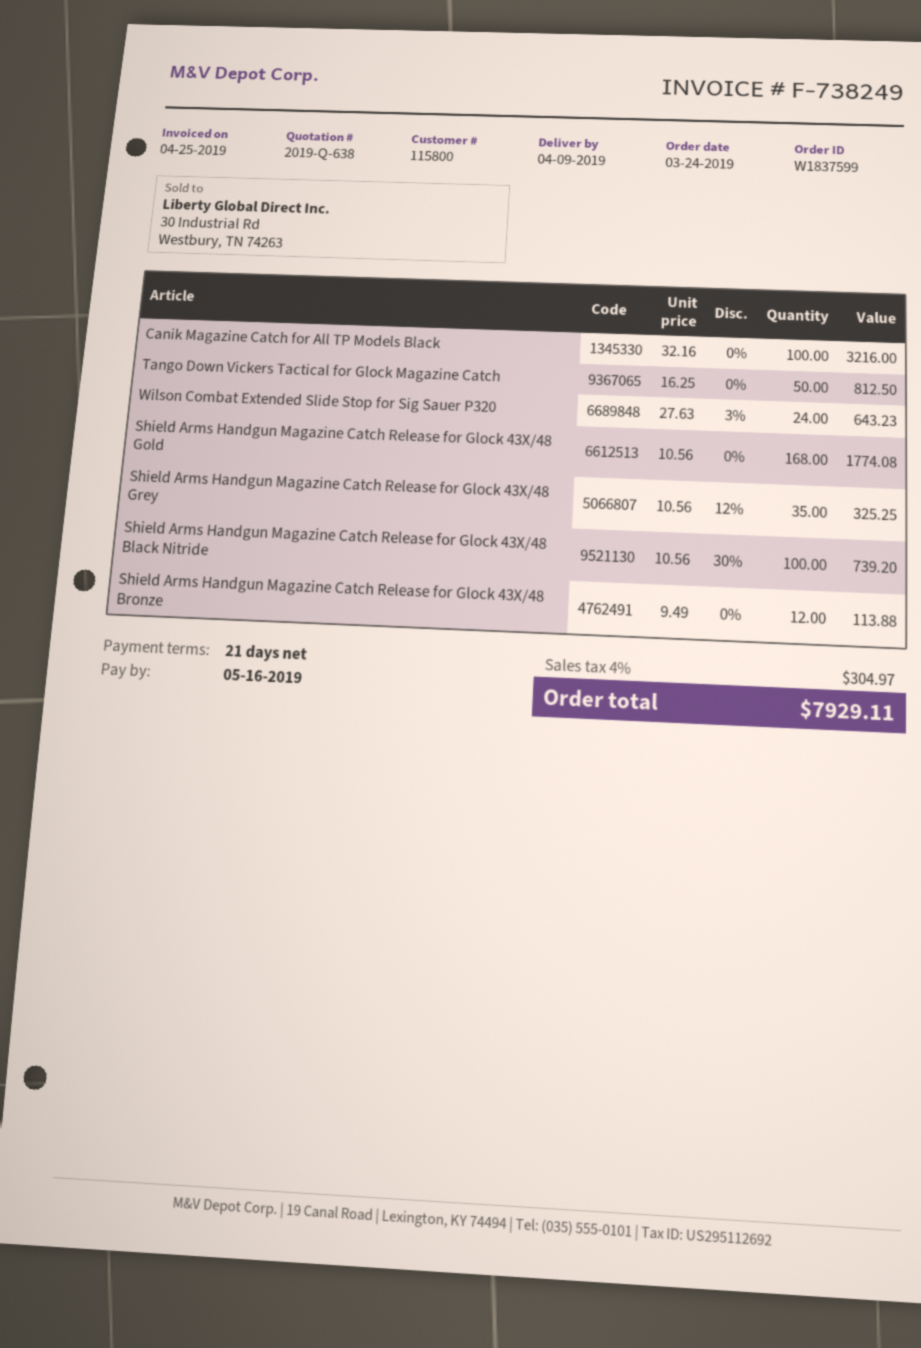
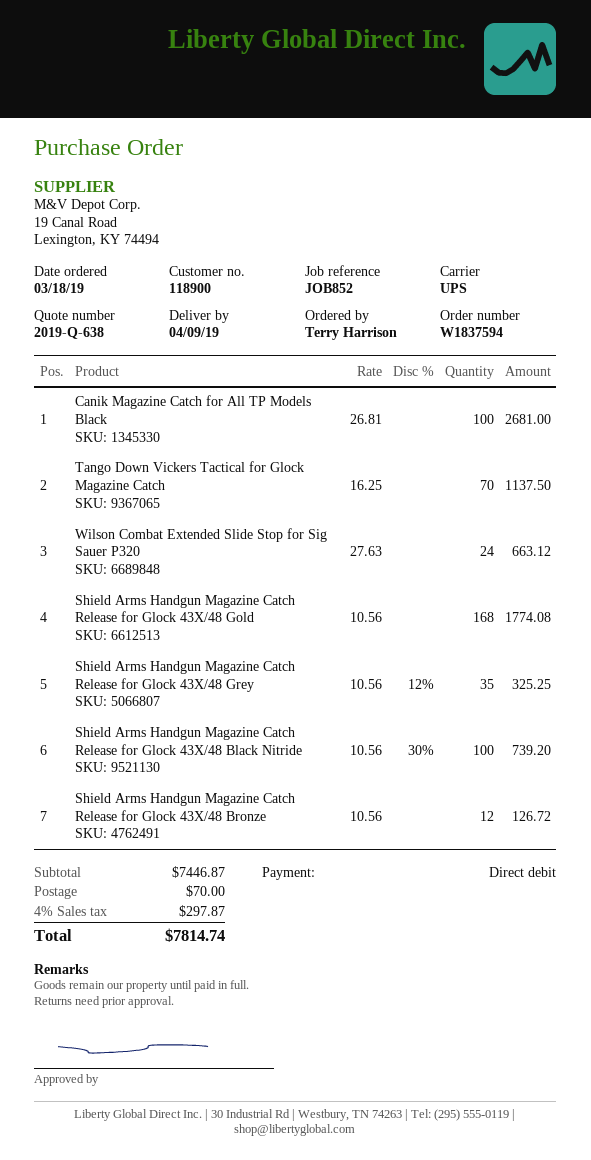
order number: W1837599 -> W1837594
order date: 2019-03-24 -> 2019-03-18
customer number: 115800 -> 118900
Canik Magazine Catch for All TP Models Black: 100 x 32.16 = 3216.00 -> 100 x 26.81 = 2681.00
Tango Down Vickers Tactical for Glock Magazine Catch: 50 x 16.25 = 812.50 -> 70 x 16.25 = 1137.50
Wilson Combat Extended Slide Stop for Sig Sauer P320: 24 x 27.63 - 3% = 643.23 -> 24 x 27.63 = 663.12
Shield Arms Handgun Magazine Catch Release for Glock 43X/48 Bronze: 12 x 9.49 = 113.88 -> 12 x 10.56 = 126.72
shipping: none -> 70.00
tax: 4% = 304.97 -> 4% = 297.87
total: 7929.11 -> 7814.74

